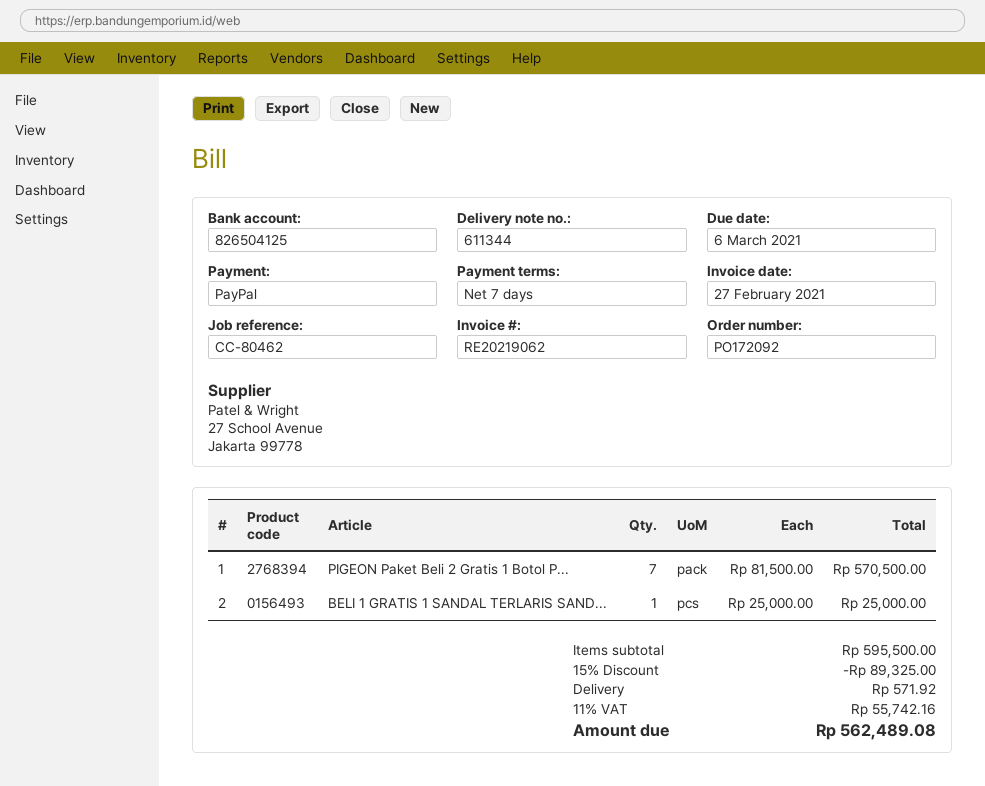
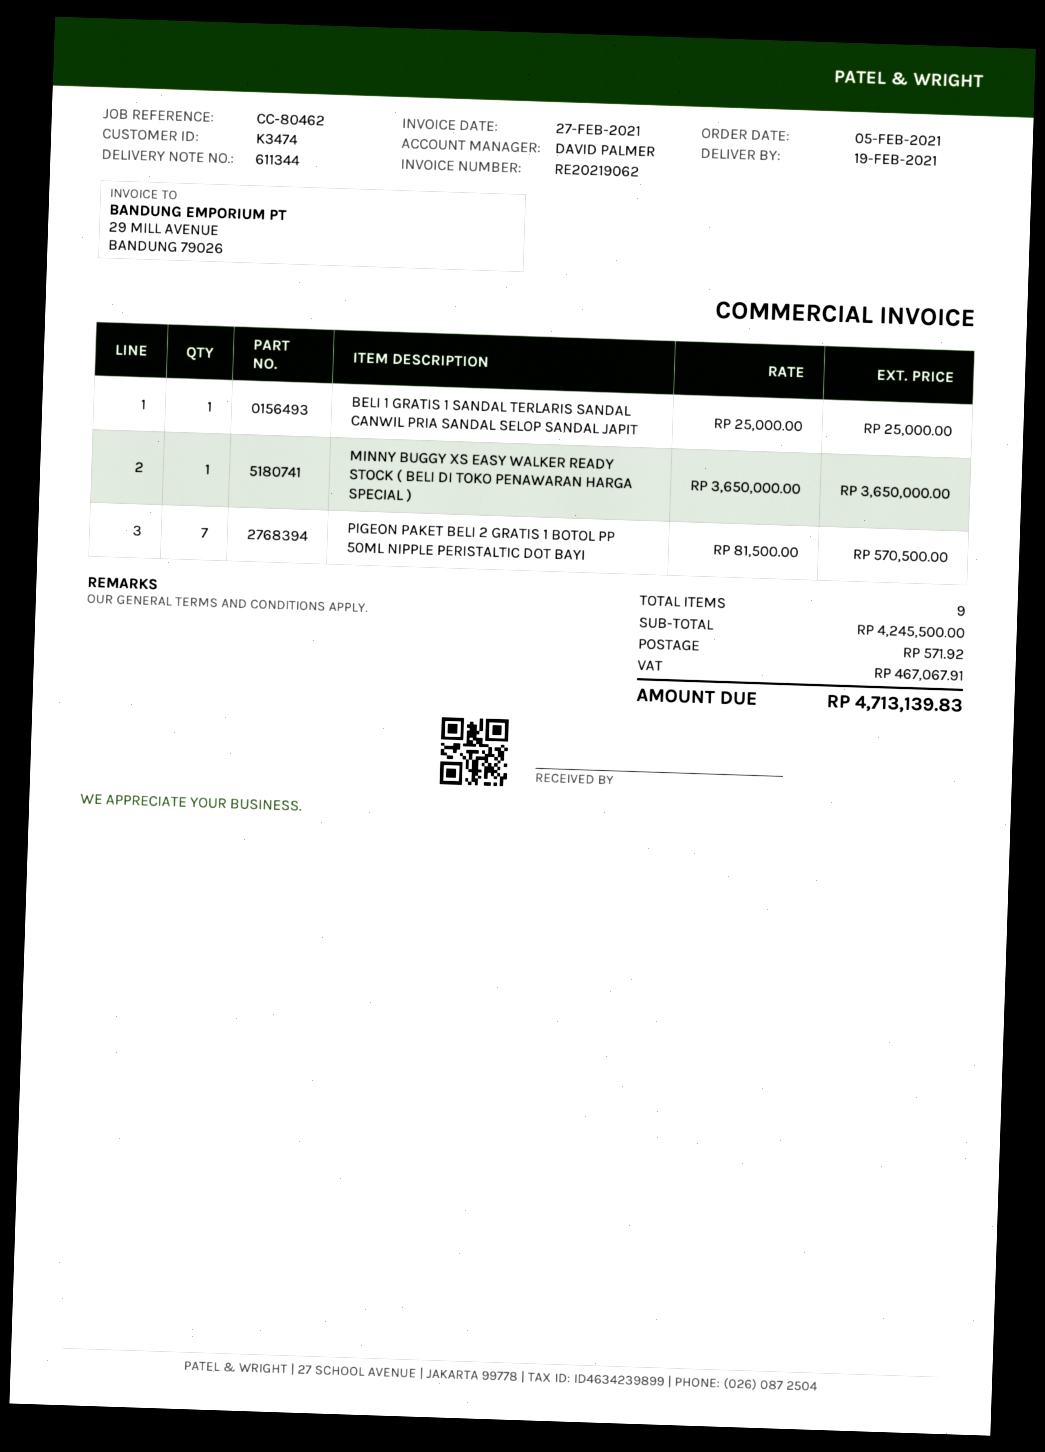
MINNY BUGGY XS EASY WALKER READY STOCK ( BELI DI TOKO PENAWARAN HARGA SPECIAL ): none -> 1 x 3650000.00 = 3650000.00
subtotal: 595500.00 -> 4245500.00
discount: 15% = 89325.00 -> none
tax: 55742.16 -> 467067.91
total: 562489.08 -> 4713139.83

